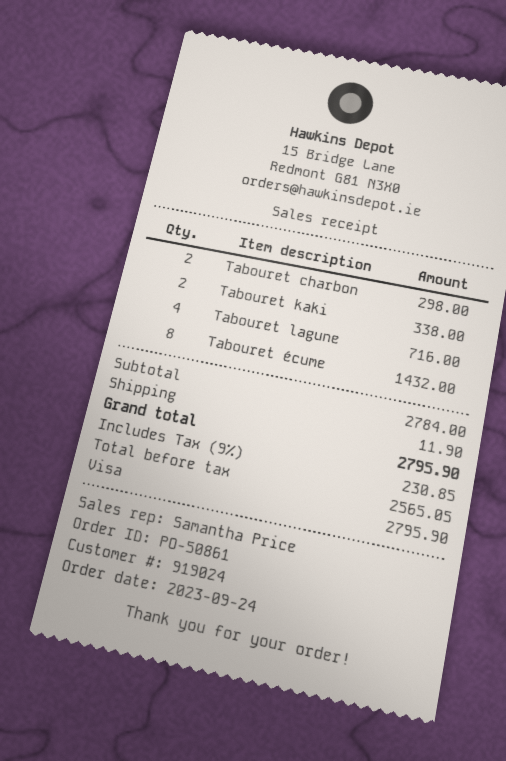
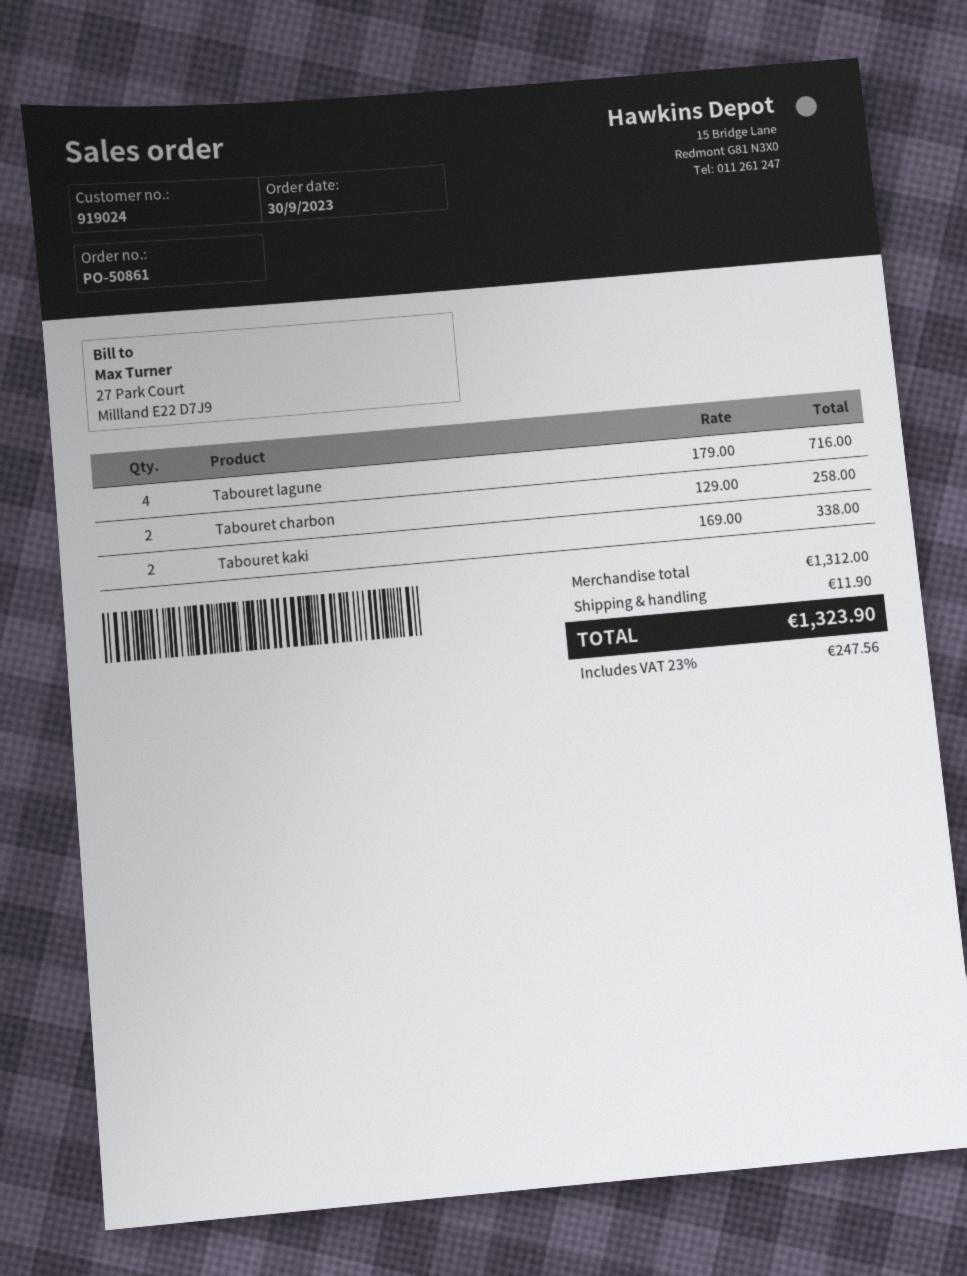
order date: 2023-09-24 -> 2023-09-30
Tabouret charbon: 2 for 298.00 -> 2 for 258.00
Tabouret écume: 8 for 1432.00 -> none
subtotal: 2784.00 -> 1312.00
tax: 9% = 230.85 -> 23% = 247.56
total: 2795.90 -> 1323.90

